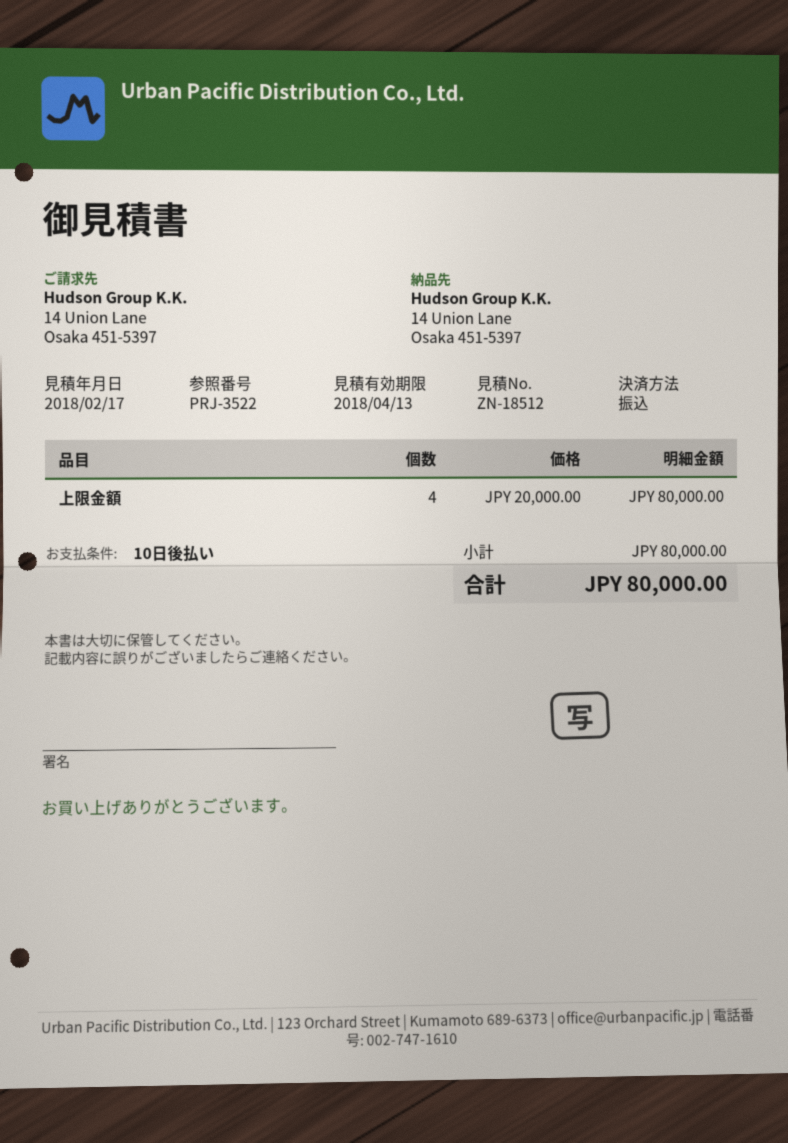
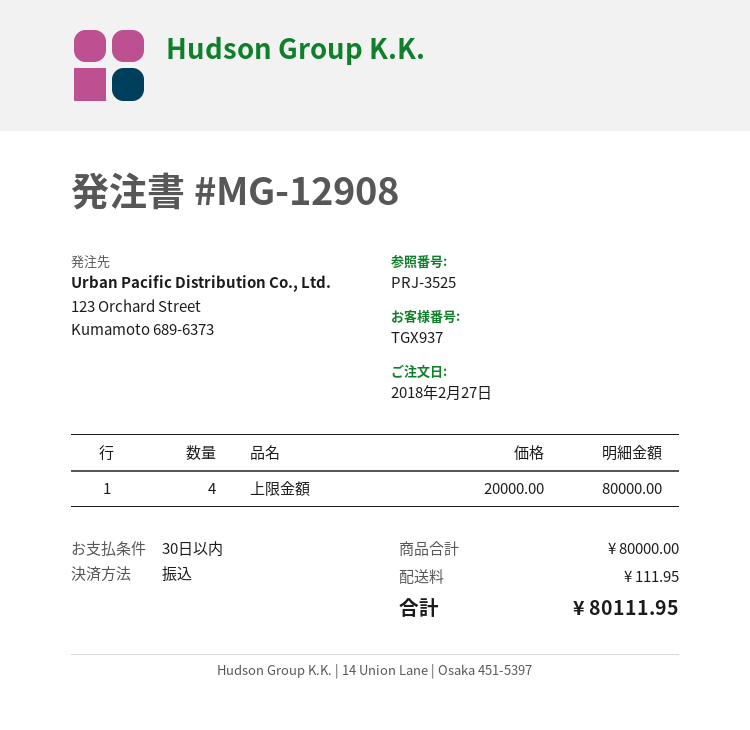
payment terms: 10 days -> 30 days
reference: PRJ-3522 -> PRJ-3525
shipping: none -> 111.95
total: 80000.00 -> 80111.95

